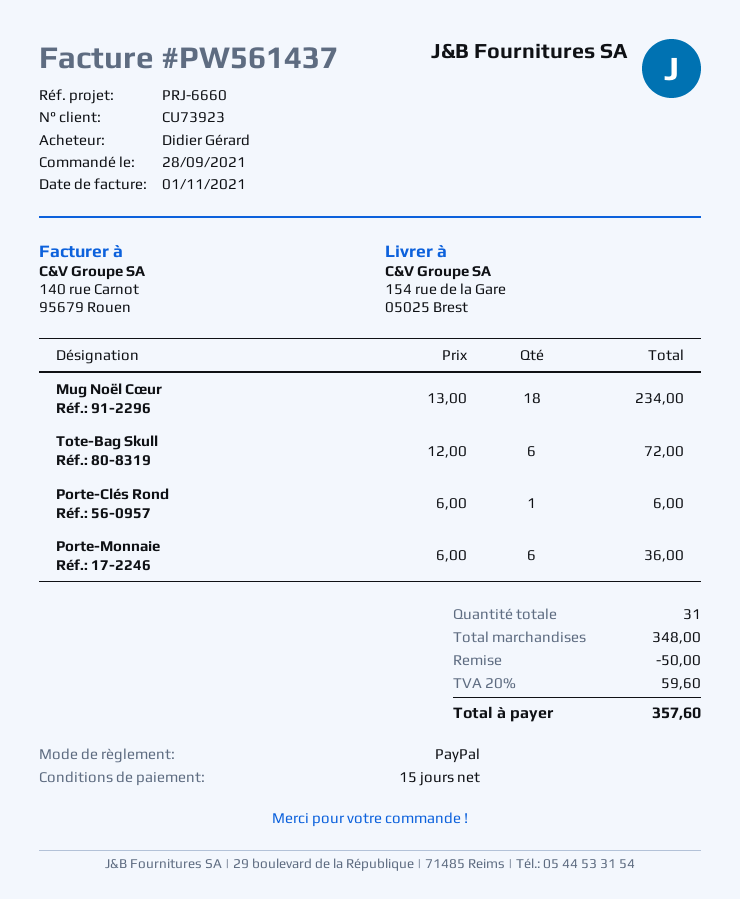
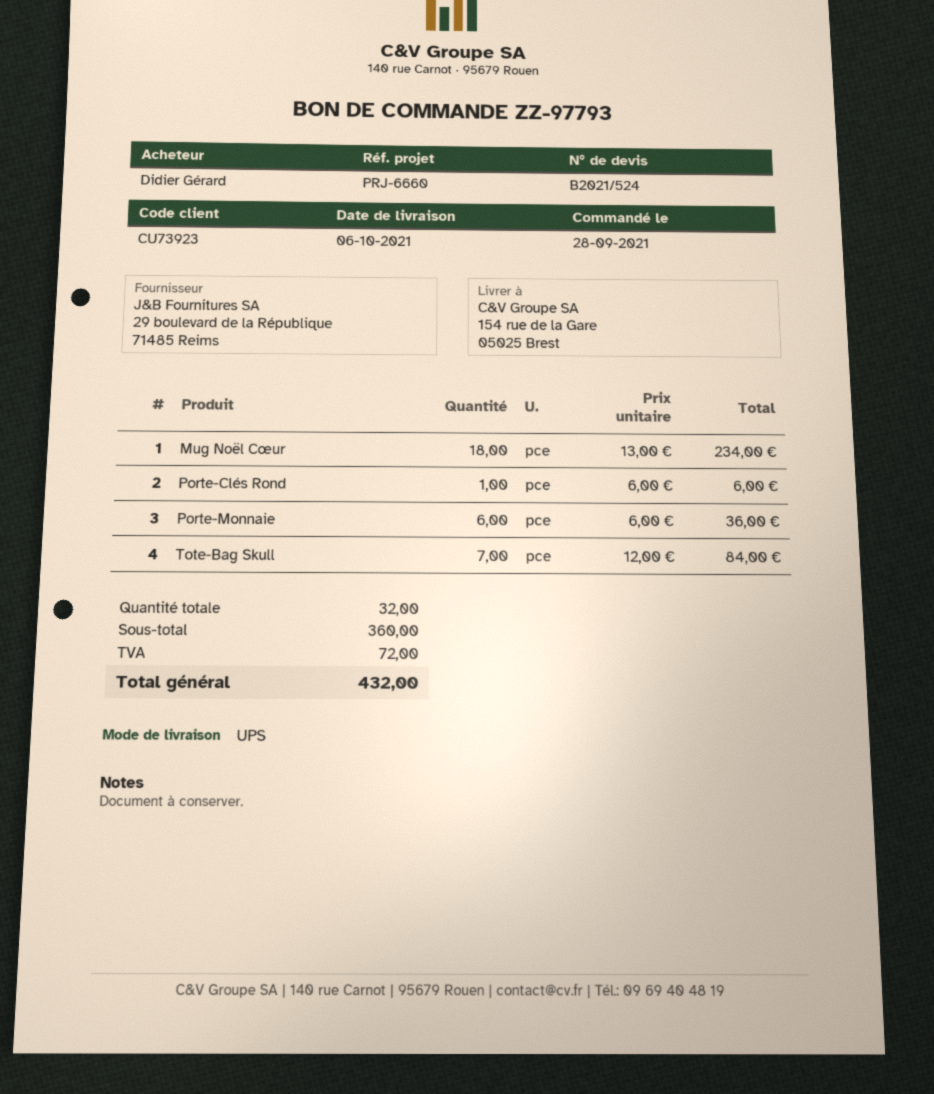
Tote-Bag Skull: 6 x 12.00 = 72.00 -> 7 x 12.00 = 84.00
total quantity: 31 -> 32
subtotal: 348.00 -> 360.00
discount: 50.00 -> none
tax: 59.60 -> 72.00
total: 357.60 -> 432.00

